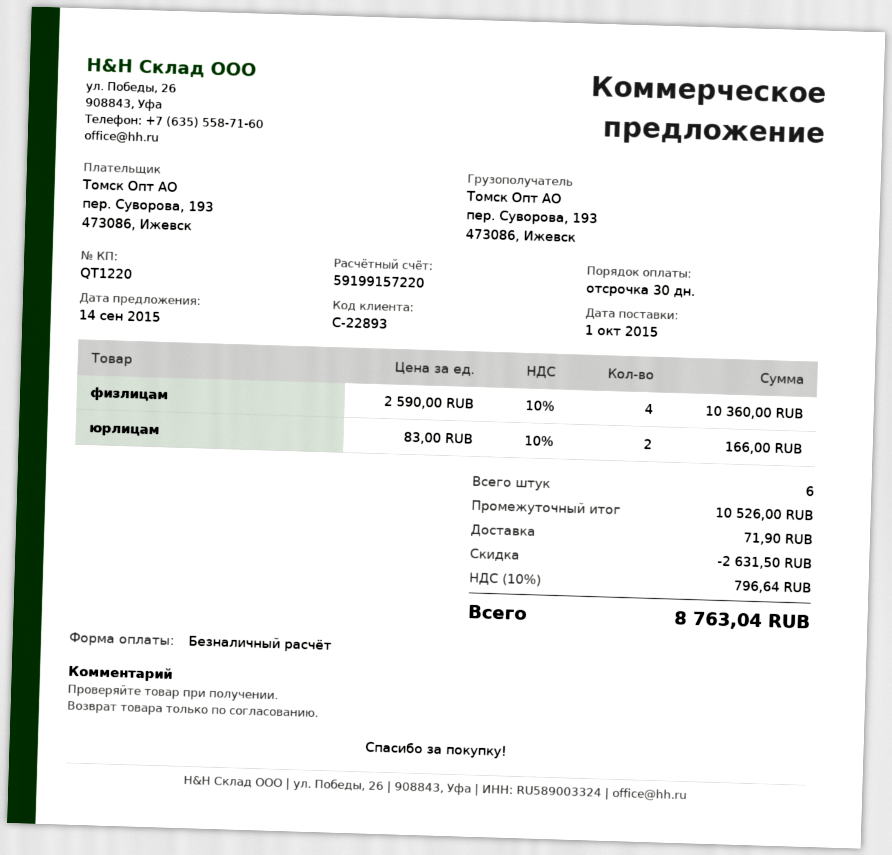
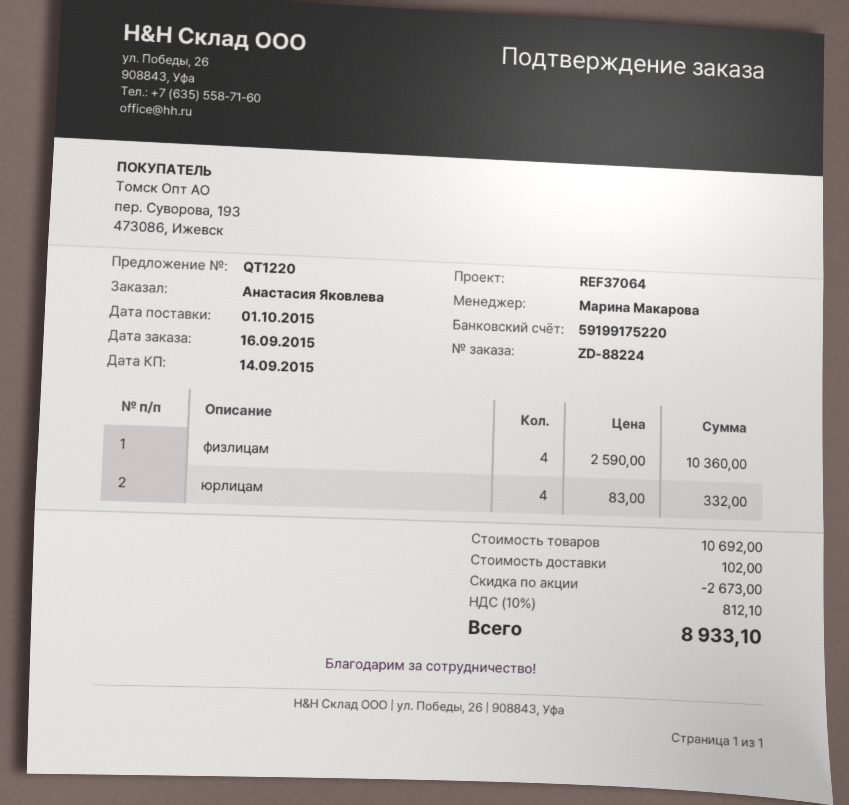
bank account: 59199157220 -> 59199175220
юрлицам: 2 x 83.00 = 166.00 -> 4 x 83.00 = 332.00
subtotal: 10526.00 -> 10692.00
discount: 2631.50 -> 2673.00
shipping: 71.90 -> 102.00
tax: 10% = 796.64 -> 10% = 812.10
total: 8763.04 -> 8933.10

